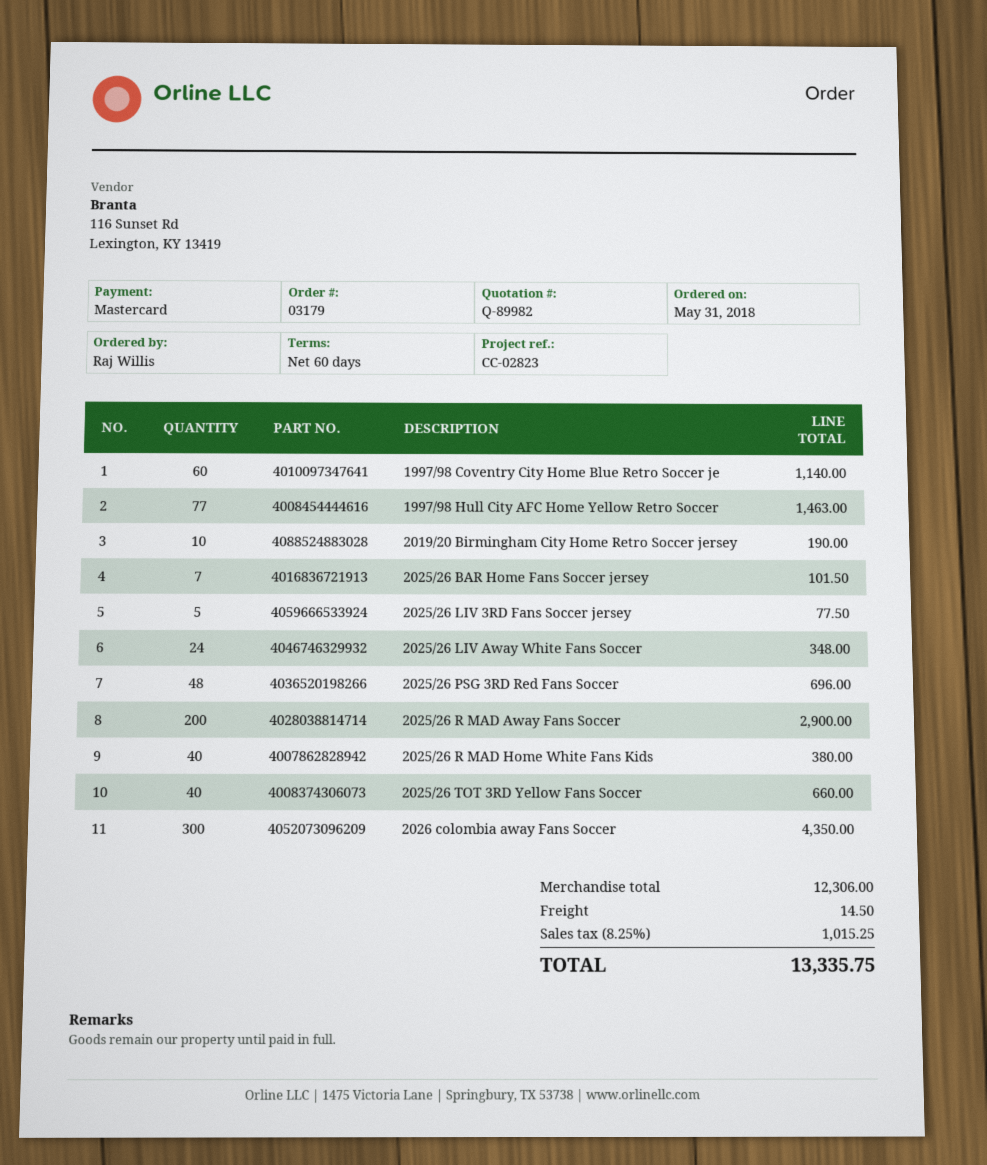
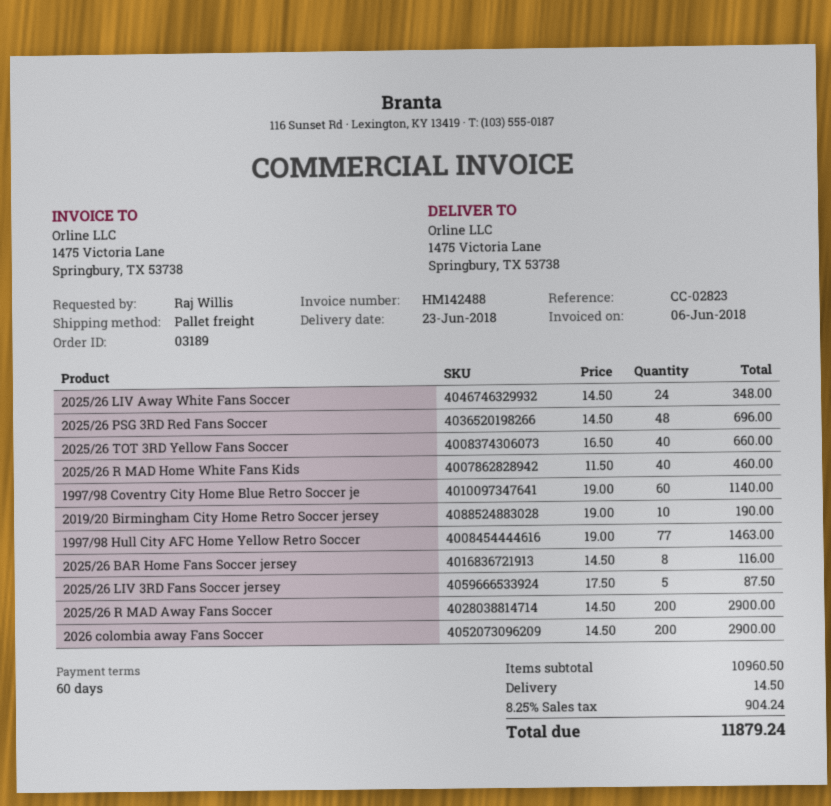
order number: 03179 -> 03189
2025/26 BAR Home Fans Soccer jersey: 7 for 101.50 -> 8 for 116.00
2025/26 LIV 3RD Fans Soccer jersey: 5 for 77.50 -> 5 for 87.50
2025/26 R MAD Home White Fans Kids: 40 for 380.00 -> 40 for 460.00
2026 colombia away Fans Soccer: 300 for 4350.00 -> 200 for 2900.00
subtotal: 12306.00 -> 10960.50
tax: 8.25% = 1015.25 -> 8.25% = 904.24
total: 13335.75 -> 11879.24

